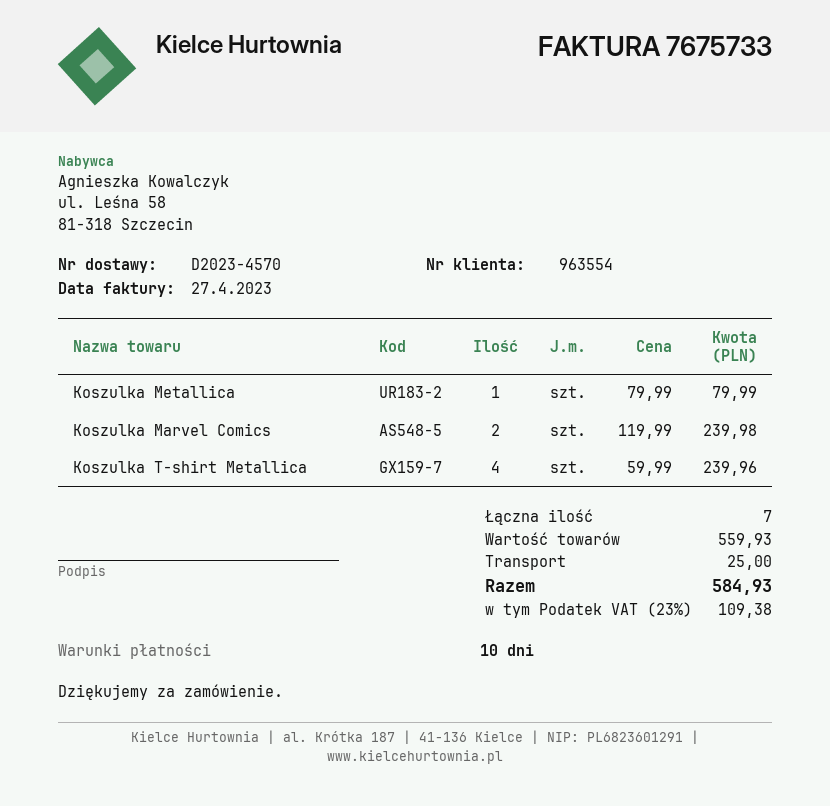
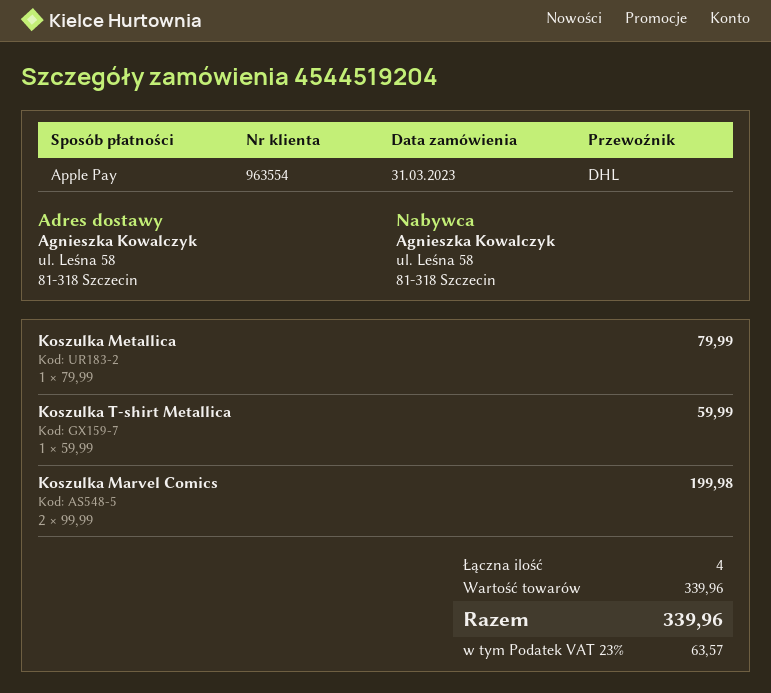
Koszulka Marvel Comics: 2 x 119.99 = 239.98 -> 2 x 99.99 = 199.98
Koszulka T-shirt Metallica: 4 x 59.99 = 239.96 -> 1 x 59.99 = 59.99
total quantity: 7 -> 4
subtotal: 559.93 -> 339.96
shipping: 25.00 -> none
tax: 23% = 109.38 -> 23% = 63.57
total: 584.93 -> 339.96

